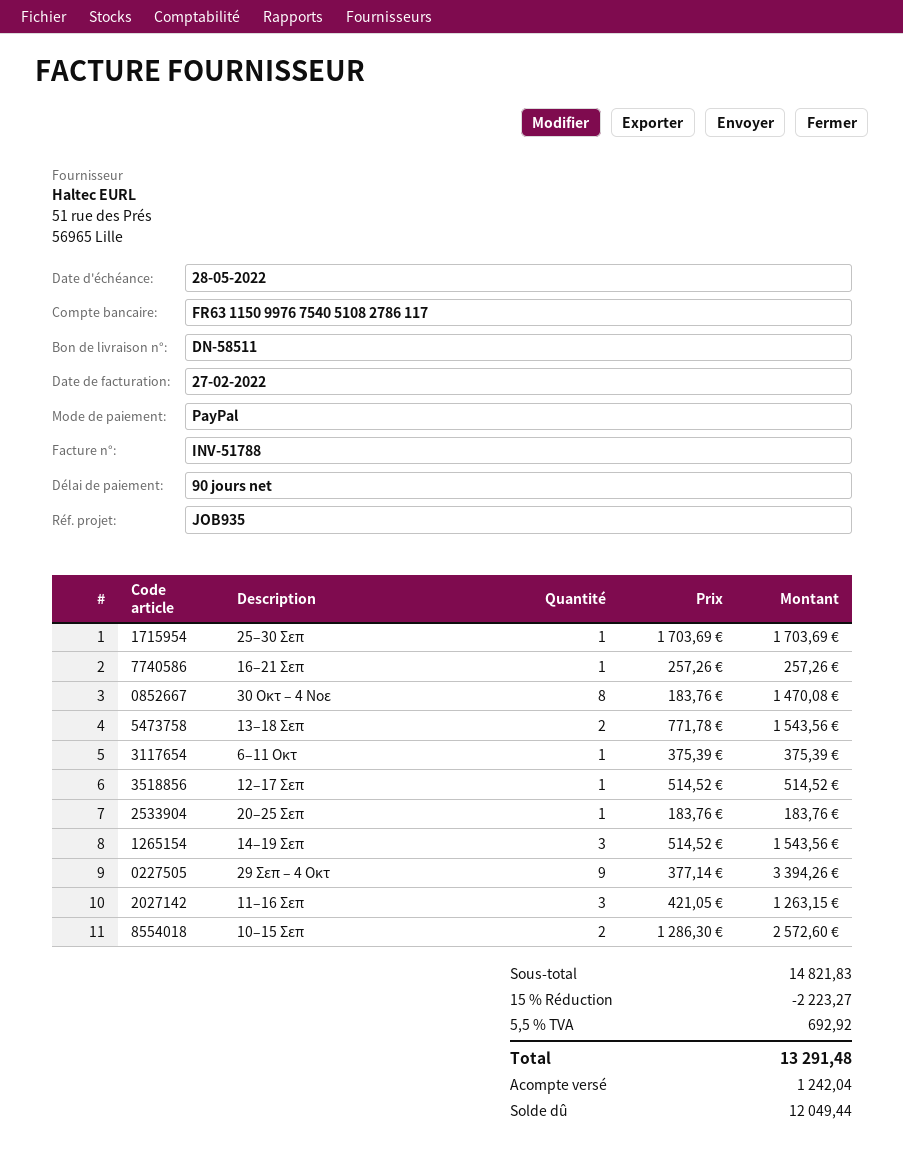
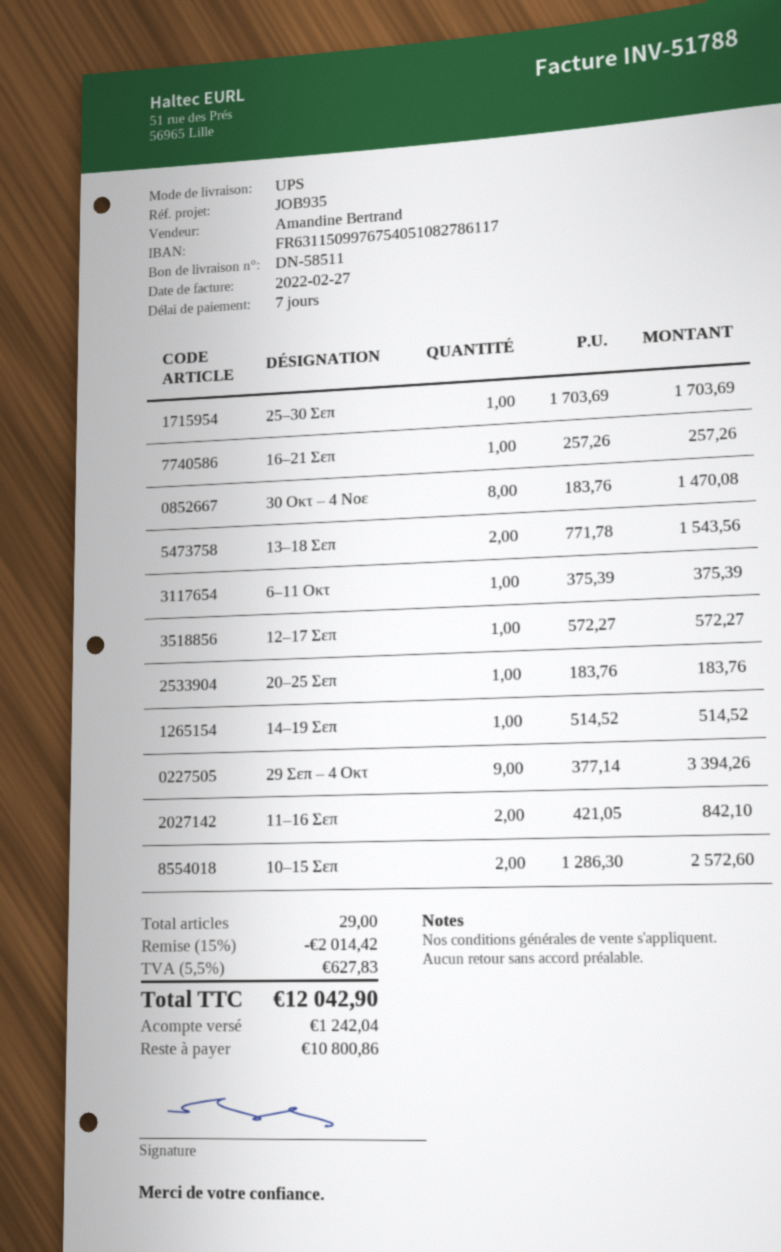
payment terms: 90 days -> 7 days
12–17 Σεπ: 1 x 514.52 = 514.52 -> 1 x 572.27 = 572.27
14–19 Σεπ: 3 x 514.52 = 1543.56 -> 1 x 514.52 = 514.52
11–16 Σεπ: 3 x 421.05 = 1263.15 -> 2 x 421.05 = 842.10
discount: 15% = 2223.27 -> 15% = 2014.42
tax: 5.5% = 692.92 -> 5.5% = 627.83
total: 13291.48 -> 12042.90
balance: 12049.44 -> 10800.86

